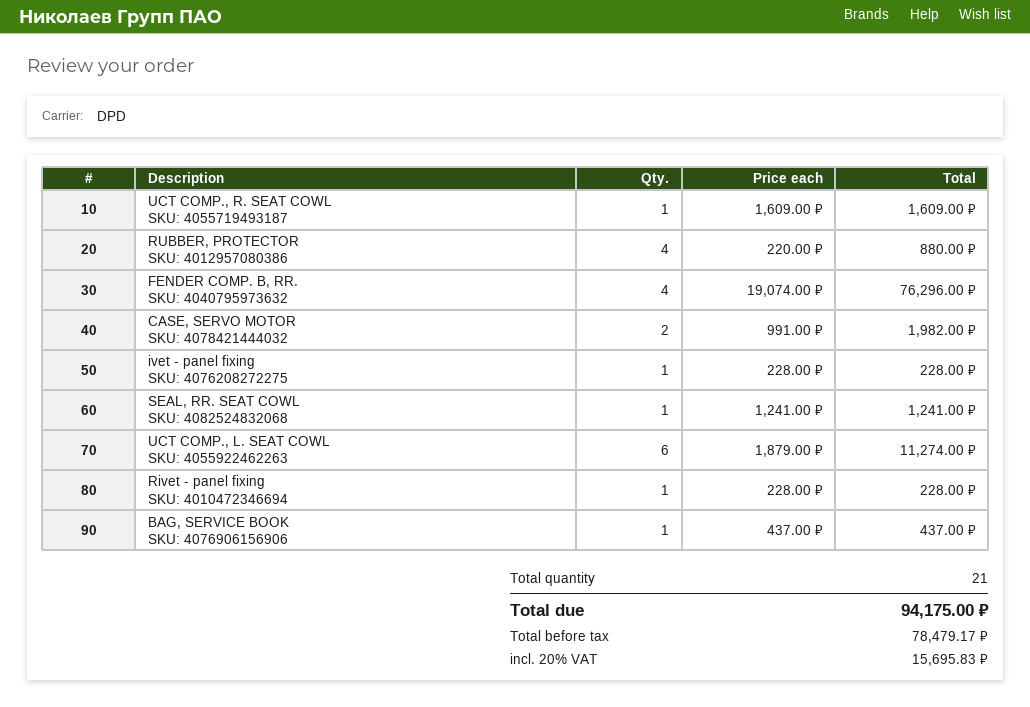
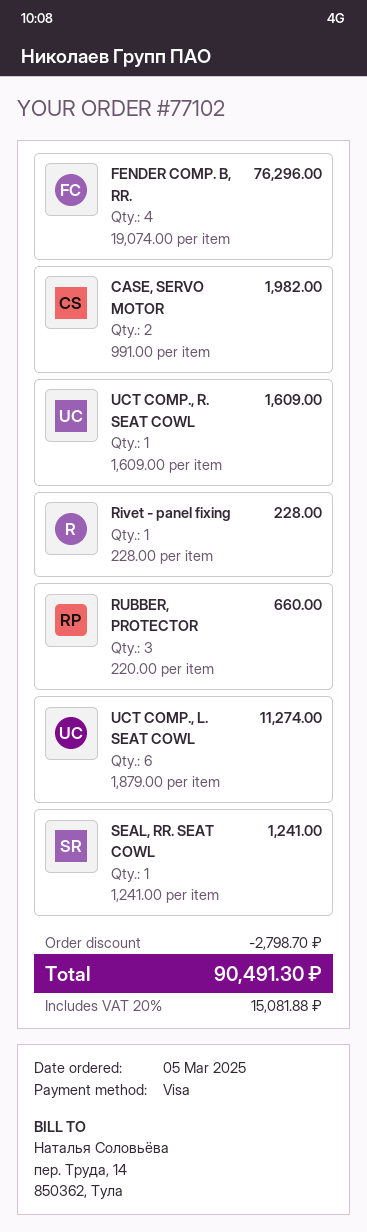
RUBBER, PROTECTOR: 4 x 220.00 = 880.00 -> 3 x 220.00 = 660.00
ivet - panel fixing: 1 x 228.00 = 228.00 -> none
BAG, SERVICE BOOK: 1 x 437.00 = 437.00 -> none
discount: none -> 2798.70
tax: 20% = 15695.83 -> 20% = 15081.88
total: 94175.00 -> 90491.30

